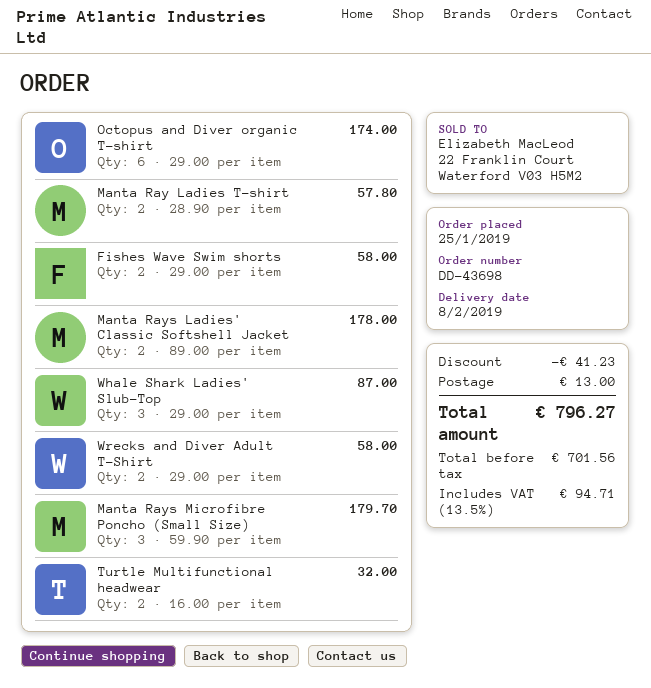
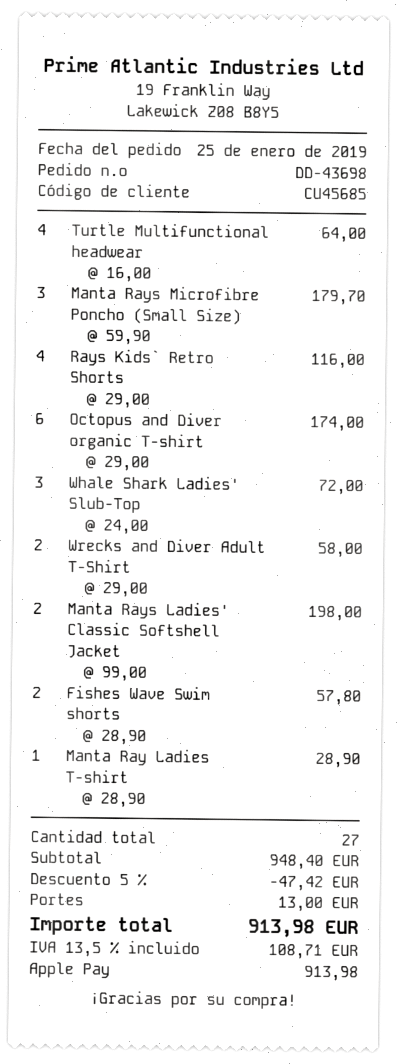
Manta Ray Ladies T-shirt: 2 x 28.90 = 57.80 -> 1 x 28.90 = 28.90
Fishes Wave Swim shorts: 2 x 29.00 = 58.00 -> 2 x 28.90 = 57.80
Manta Rays Ladies' Classic Softshell Jacket: 2 x 89.00 = 178.00 -> 2 x 99.00 = 198.00
Whale Shark Ladies' Slub-Top: 3 x 29.00 = 87.00 -> 3 x 24.00 = 72.00
Turtle Multifunctional headwear: 2 x 16.00 = 32.00 -> 4 x 16.00 = 64.00
Rays Kids` Retro Shorts: none -> 4 x 29.00 = 116.00
discount: 41.23 -> 47.42
tax: 13.5% = 94.71 -> 13.5% = 108.71
total: 796.27 -> 913.98

